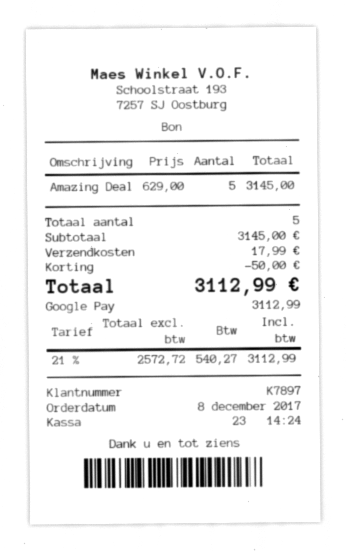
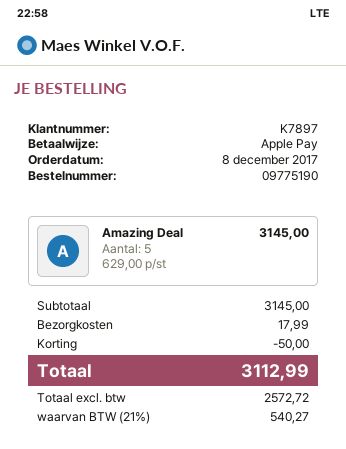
payment method: Google Pay -> Apple Pay

